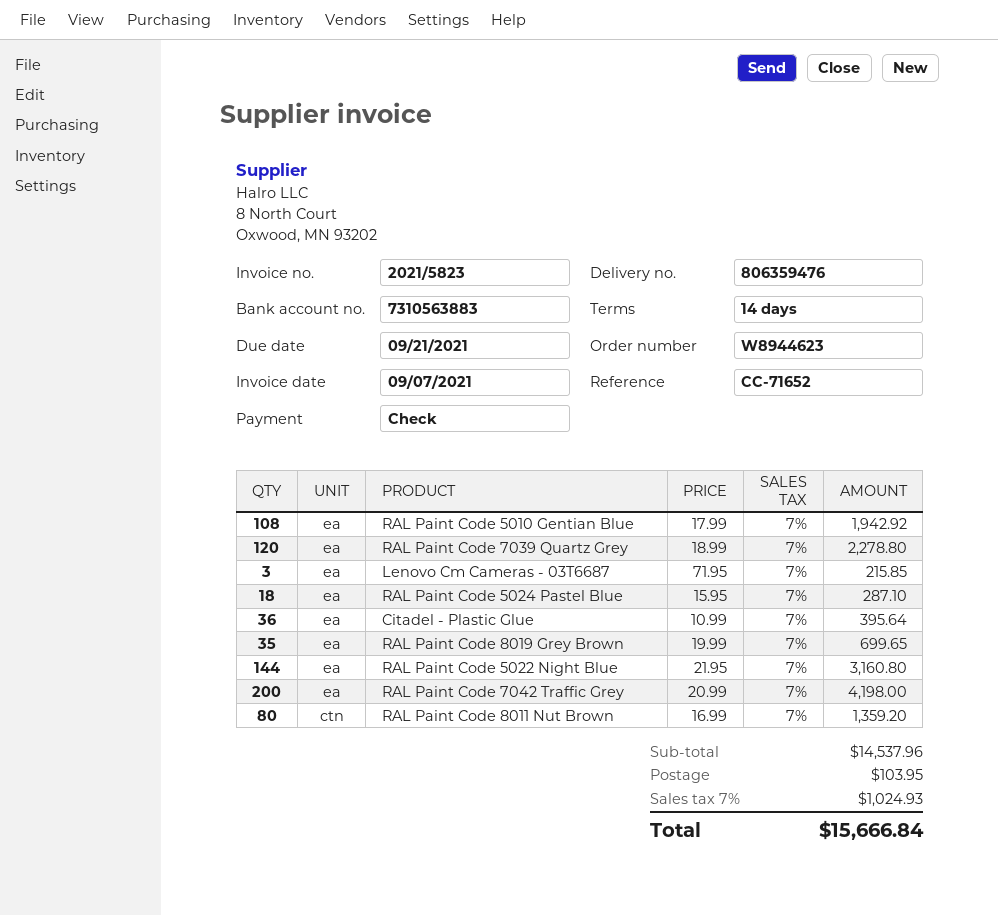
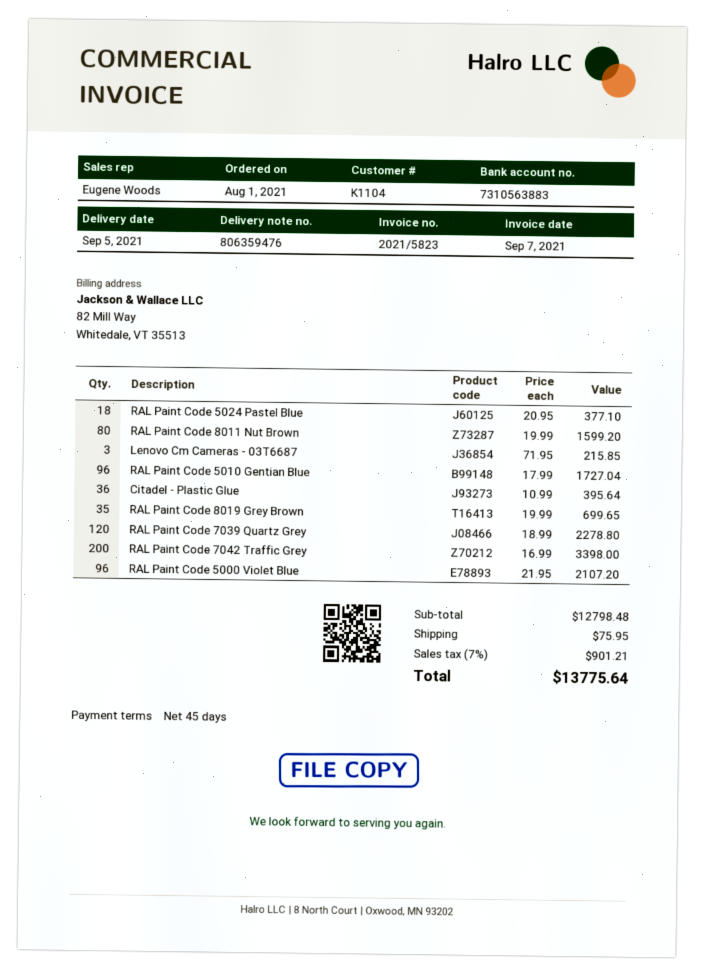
payment terms: 14 days -> 45 days
RAL Paint Code 5010 Gentian Blue: 108 x 17.99 = 1942.92 -> 96 x 17.99 = 1727.04
RAL Paint Code 5024 Pastel Blue: 18 x 15.95 = 287.10 -> 18 x 20.95 = 377.10
RAL Paint Code 5022 Night Blue: 144 x 21.95 = 3160.80 -> none
RAL Paint Code 7042 Traffic Grey: 200 x 20.99 = 4198.00 -> 200 x 16.99 = 3398.00
RAL Paint Code 8011 Nut Brown: 80 x 16.99 = 1359.20 -> 80 x 19.99 = 1599.20
RAL Paint Code 5000 Violet Blue: none -> 96 x 21.95 = 2107.20
subtotal: 14537.96 -> 12798.48
shipping: 103.95 -> 75.95
tax: 7% = 1024.93 -> 7% = 901.21
total: 15666.84 -> 13775.64

